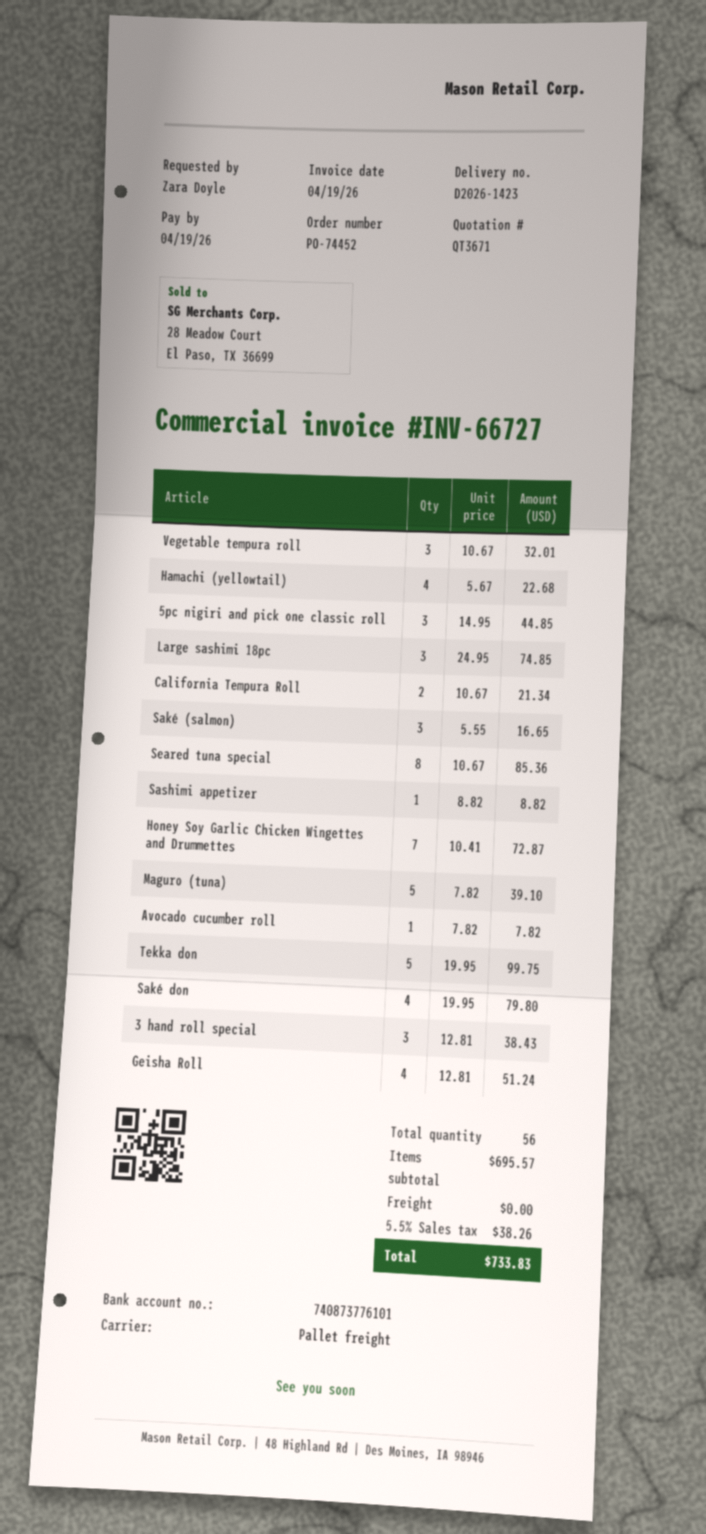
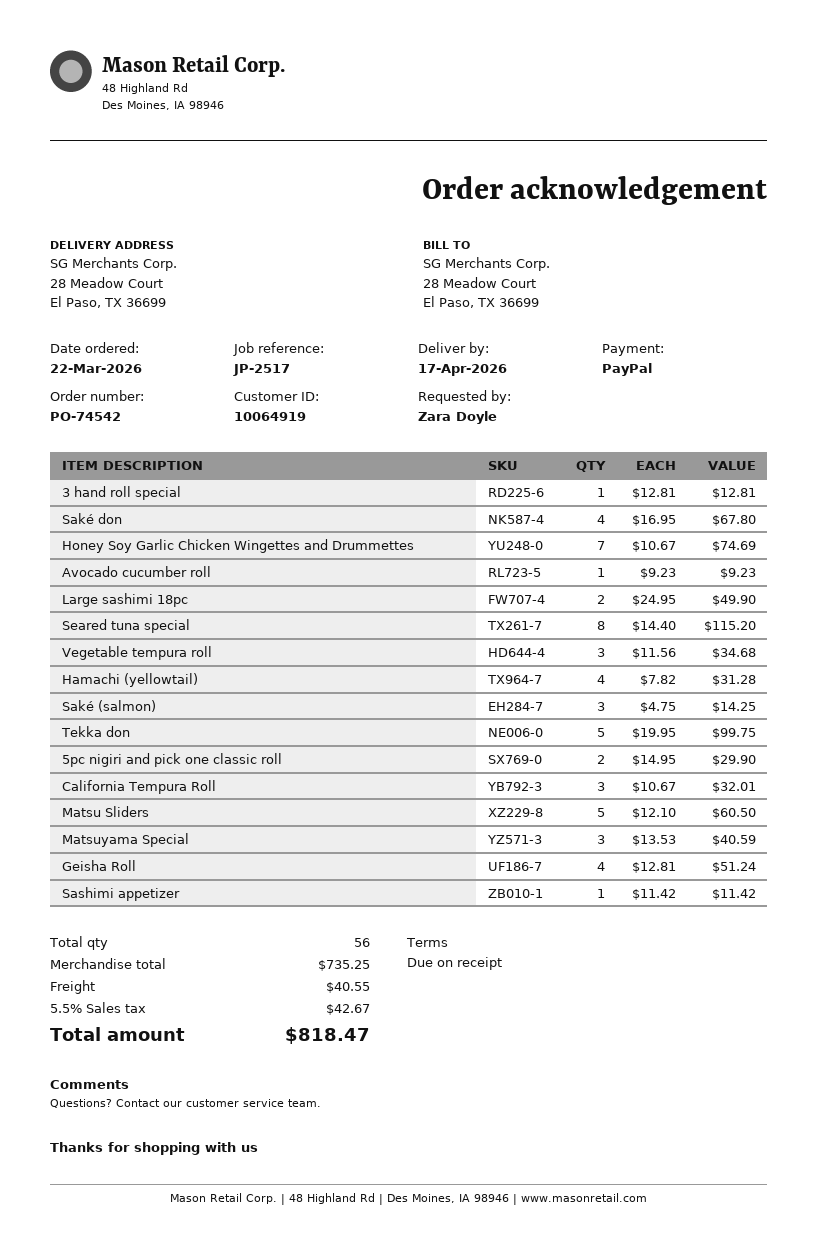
order number: PO-74452 -> PO-74542
Vegetable tempura roll: 3 x 10.67 = 32.01 -> 3 x 11.56 = 34.68
Hamachi (yellowtail): 4 x 5.67 = 22.68 -> 4 x 7.82 = 31.28
5pc nigiri and pick one classic roll: 3 x 14.95 = 44.85 -> 2 x 14.95 = 29.90
Large sashimi 18pc: 3 x 24.95 = 74.85 -> 2 x 24.95 = 49.90
California Tempura Roll: 2 x 10.67 = 21.34 -> 3 x 10.67 = 32.01
Saké (salmon): 3 x 5.55 = 16.65 -> 3 x 4.75 = 14.25
Seared tuna special: 8 x 10.67 = 85.36 -> 8 x 14.40 = 115.20
Sashimi appetizer: 1 x 8.82 = 8.82 -> 1 x 11.42 = 11.42
Honey Soy Garlic Chicken Wingettes and Drummettes: 7 x 10.41 = 72.87 -> 7 x 10.67 = 74.69
Maguro (tuna): 5 x 7.82 = 39.10 -> none
Avocado cucumber roll: 1 x 7.82 = 7.82 -> 1 x 9.23 = 9.23
Saké don: 4 x 19.95 = 79.80 -> 4 x 16.95 = 67.80
3 hand roll special: 3 x 12.81 = 38.43 -> 1 x 12.81 = 12.81
Matsu Sliders: none -> 5 x 12.10 = 60.50
Matsuyama Special: none -> 3 x 13.53 = 40.59
subtotal: 695.57 -> 735.25
shipping: 0.00 -> 40.55
tax: 5.5% = 38.26 -> 5.5% = 42.67
total: 733.83 -> 818.47

